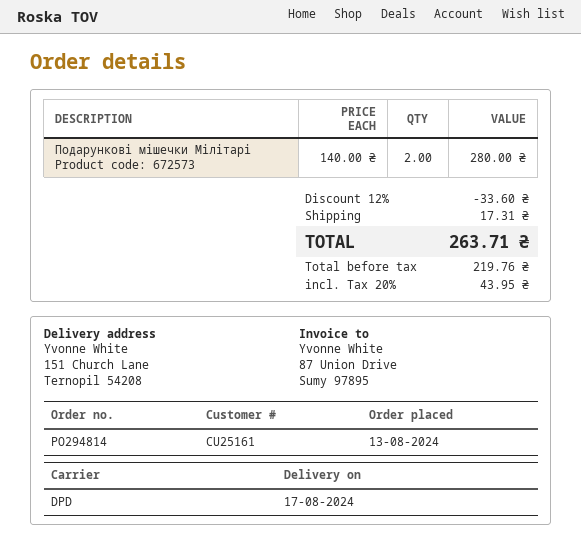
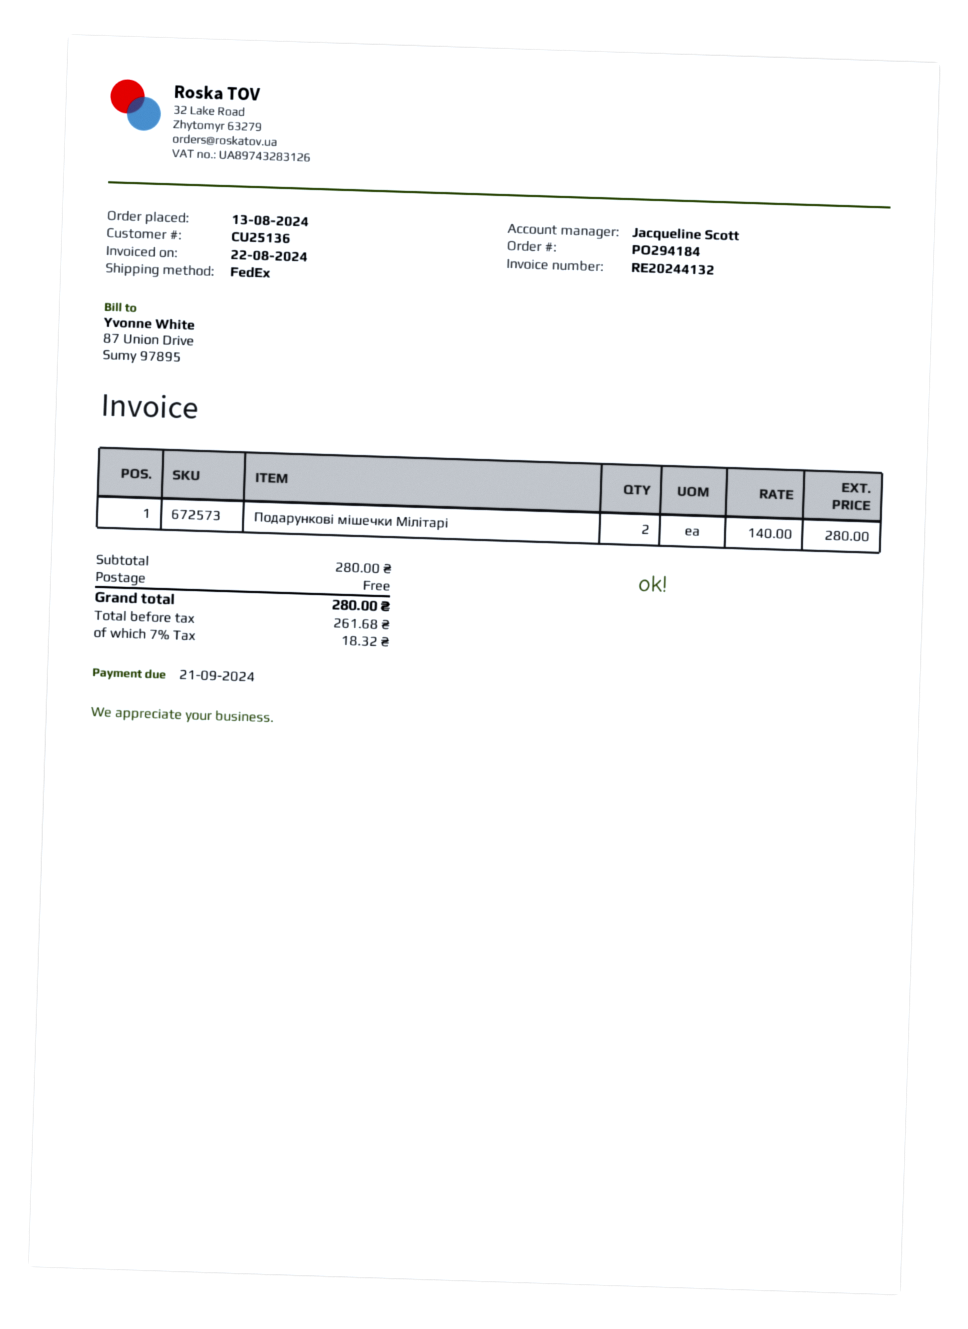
order number: PO294814 -> PO294184
customer number: CU25161 -> CU25136
shipping method: DPD -> FedEx
discount: 12% = 33.60 -> none
shipping: 17.31 -> 0.00
net: 219.76 -> 261.68
tax: 20% = 43.95 -> 7% = 18.32
total: 263.71 -> 280.00

